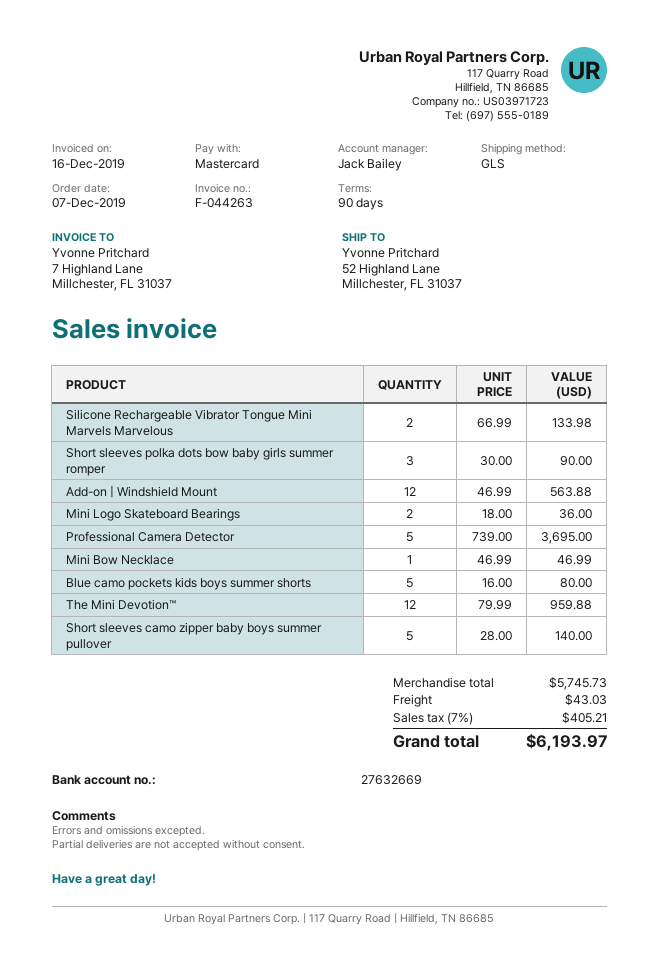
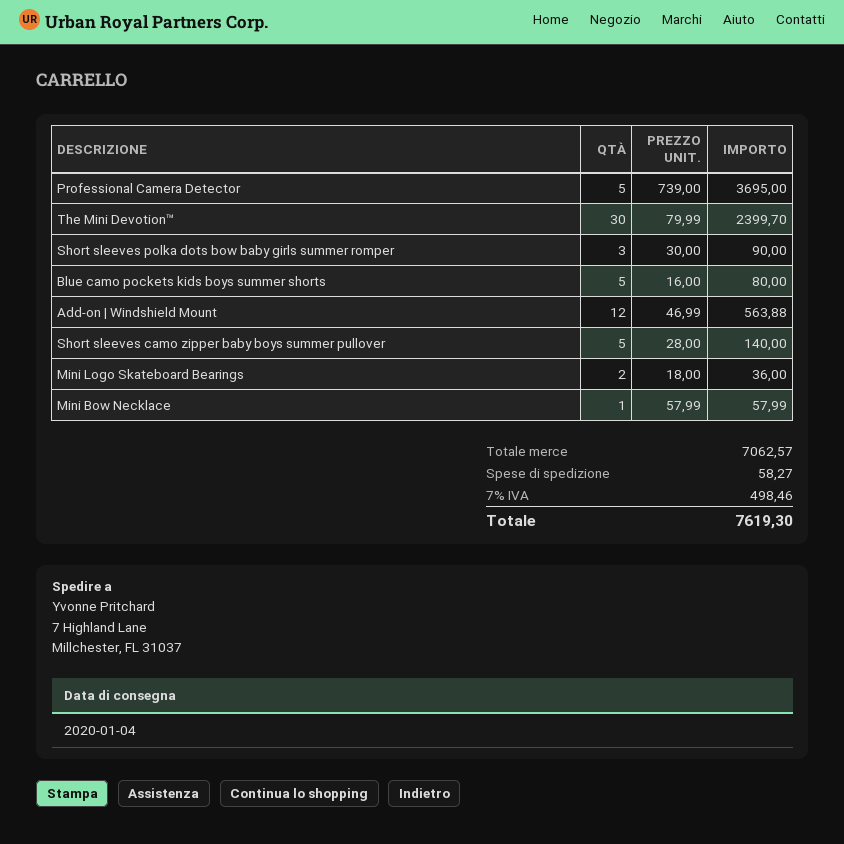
ship to: 52 Highland Lane, Millchester, FL 31037 -> 7 Highland Lane, Millchester, FL 31037
Silicone Rechargeable Vibrator Tongue Mini Marvels Marvelous: 2 x 66.99 = 133.98 -> none
Mini Bow Necklace: 1 x 46.99 = 46.99 -> 1 x 57.99 = 57.99
The Mini Devotion™: 12 x 79.99 = 959.88 -> 30 x 79.99 = 2399.70
subtotal: 5745.73 -> 7062.57
shipping: 43.03 -> 58.27
tax: 7% = 405.21 -> 7% = 498.46
total: 6193.97 -> 7619.30

